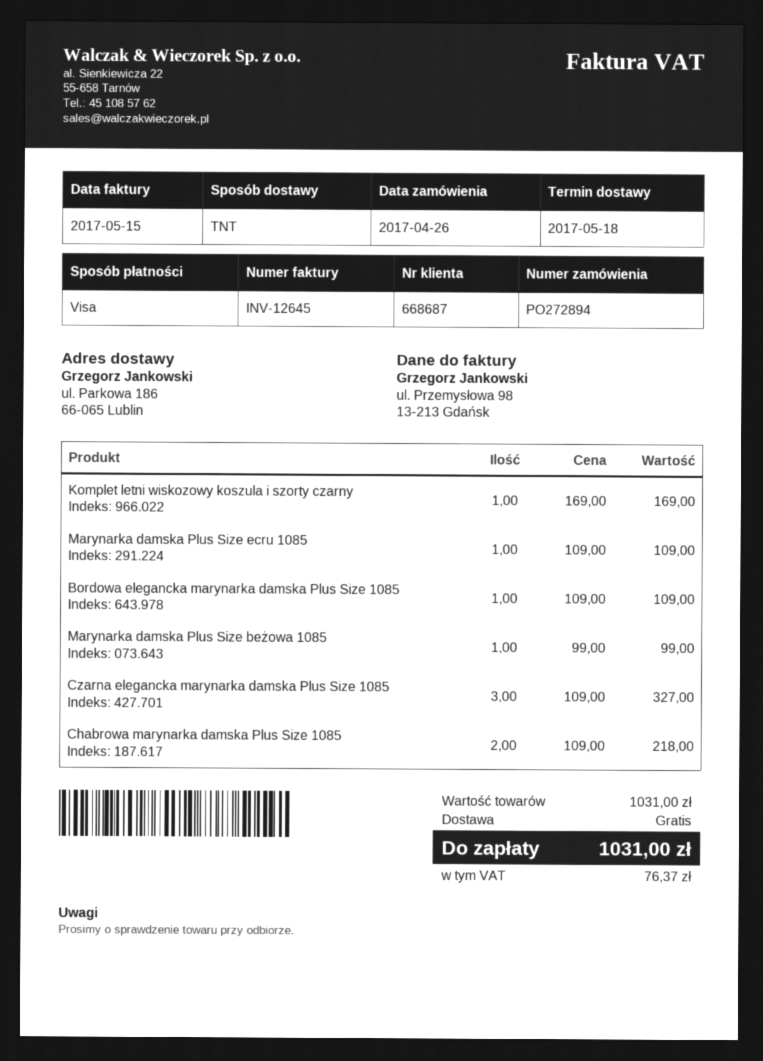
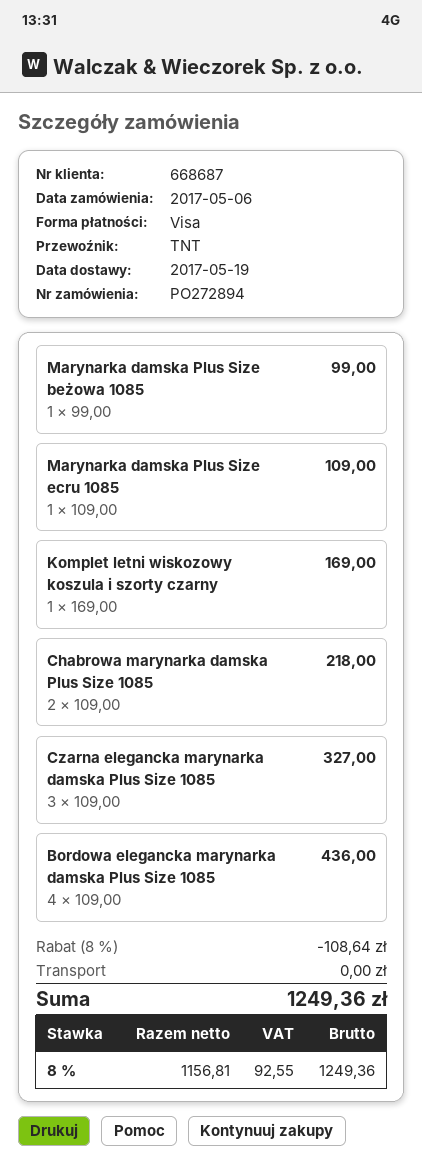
order date: 2017-04-26 -> 2017-05-06
delivery date: 2017-05-18 -> 2017-05-19
Bordowa elegancka marynarka damska Plus Size 1085: 1 x 109.00 = 109.00 -> 4 x 109.00 = 436.00
discount: none -> 8% = 108.64
tax: 76.37 -> 92.55
total: 1031.00 -> 1249.36

